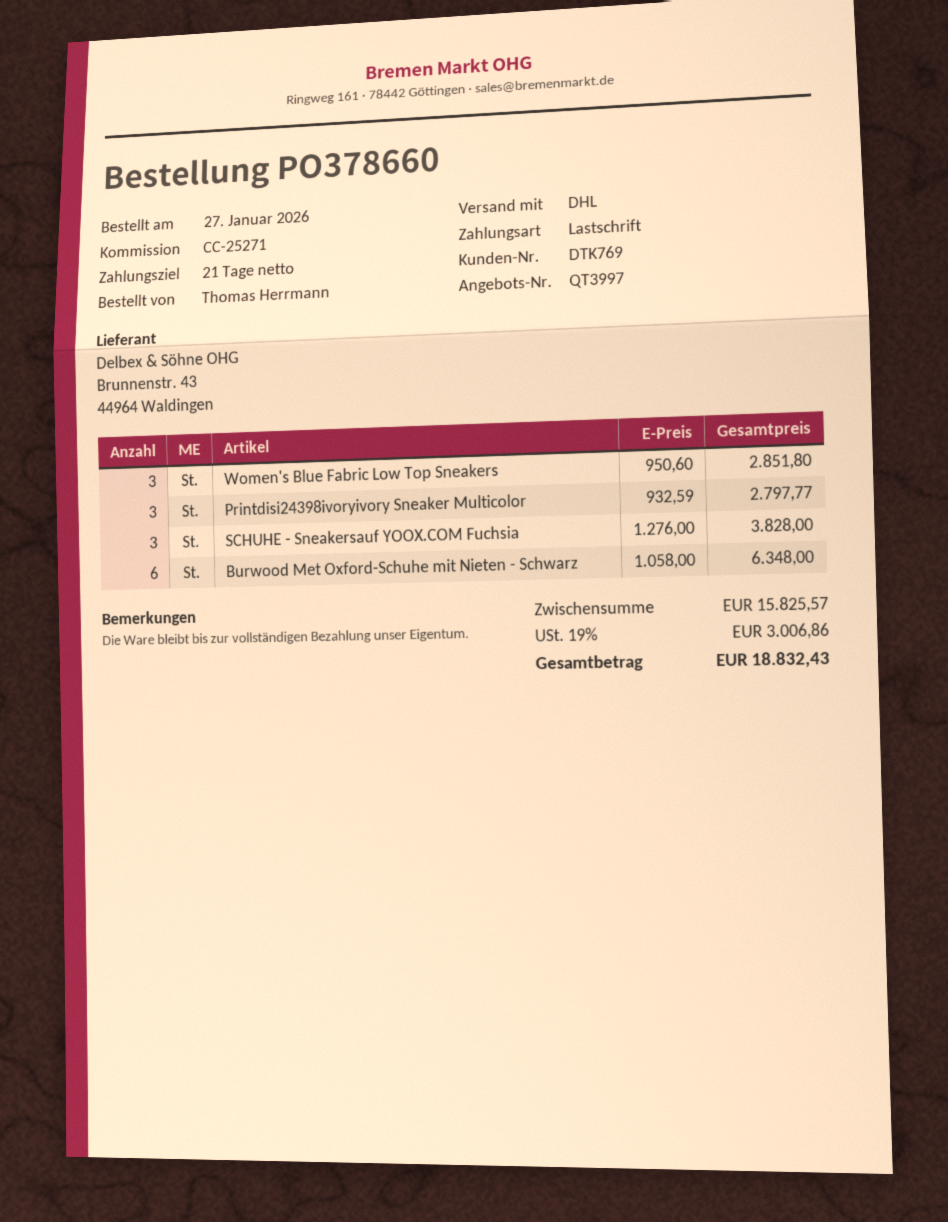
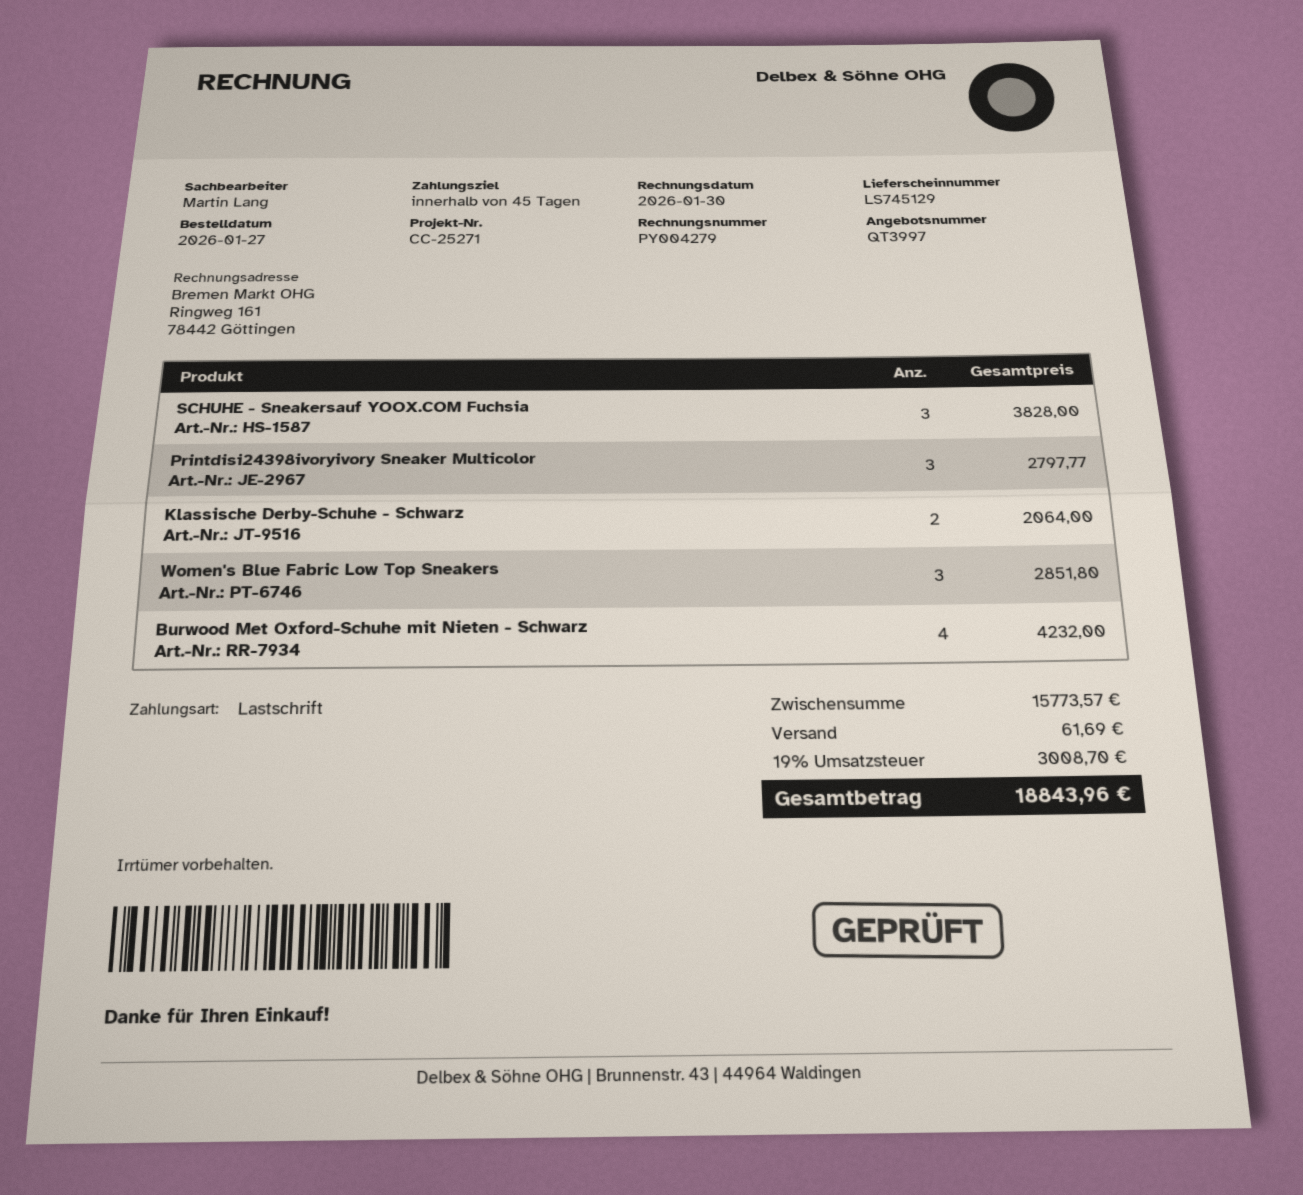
payment terms: 21 days -> 45 days
Burwood Met Oxford-Schuhe mit Nieten - Schwarz: 6 for 6348.00 -> 4 for 4232.00
Klassische Derby-Schuhe - Schwarz: none -> 2 for 2064.00
subtotal: 15825.57 -> 15773.57
shipping: none -> 61.69
tax: 19% = 3006.86 -> 19% = 3008.70
total: 18832.43 -> 18843.96

